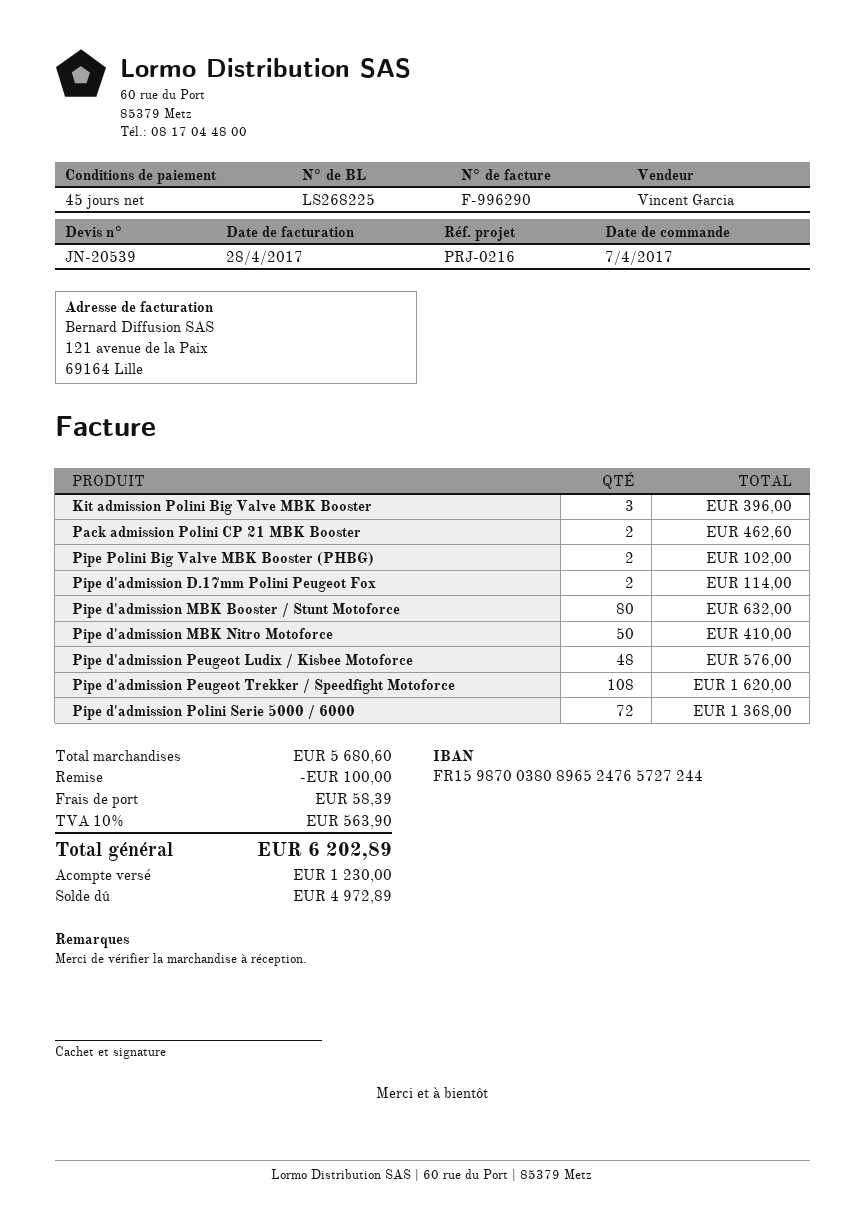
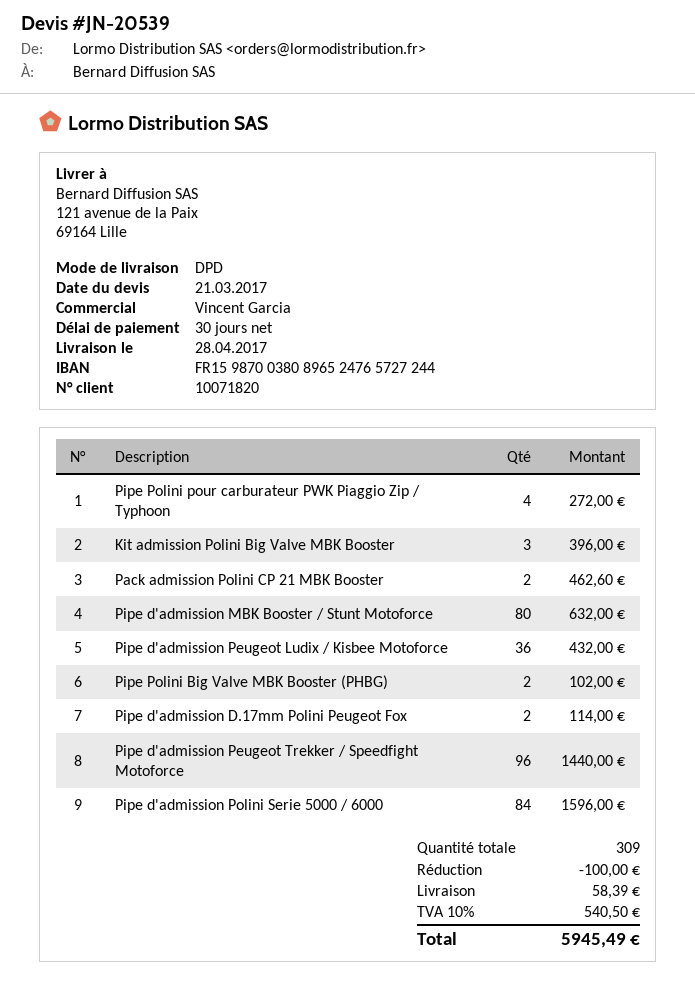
payment terms: 45 days -> 30 days
Pipe d'admission MBK Nitro Motoforce: 50 for 410.00 -> none
Pipe d'admission Peugeot Ludix / Kisbee Motoforce: 48 for 576.00 -> 36 for 432.00
Pipe d'admission Peugeot Trekker / Speedfight Motoforce: 108 for 1620.00 -> 96 for 1440.00
Pipe d'admission Polini Serie 5000 / 6000: 72 for 1368.00 -> 84 for 1596.00
Pipe Polini pour carburateur PWK Piaggio Zip / Typhoon: none -> 4 for 272.00
tax: 10% = 563.90 -> 10% = 540.50
total: 6202.89 -> 5945.49

